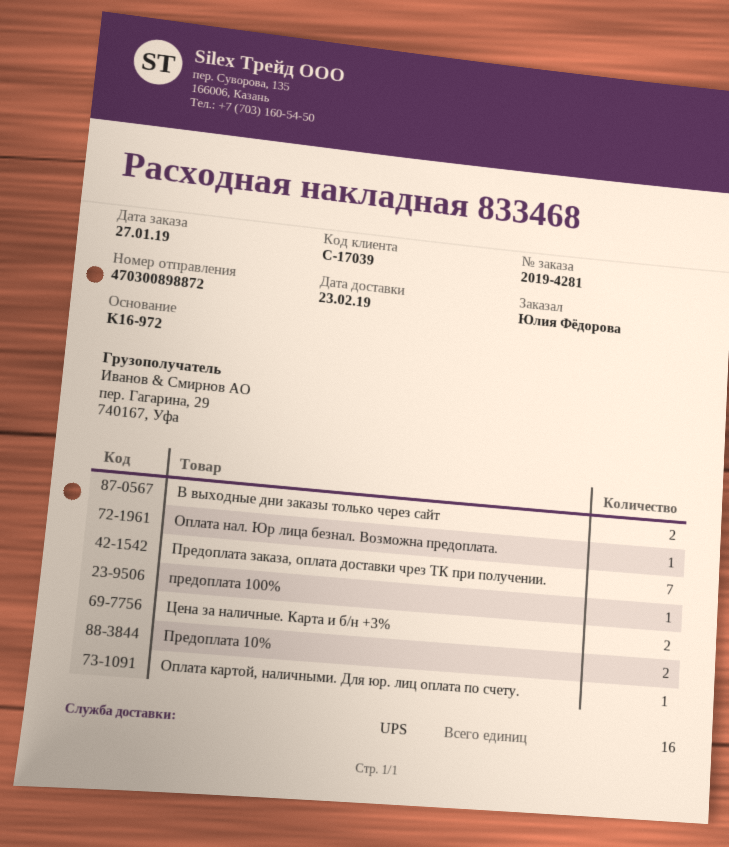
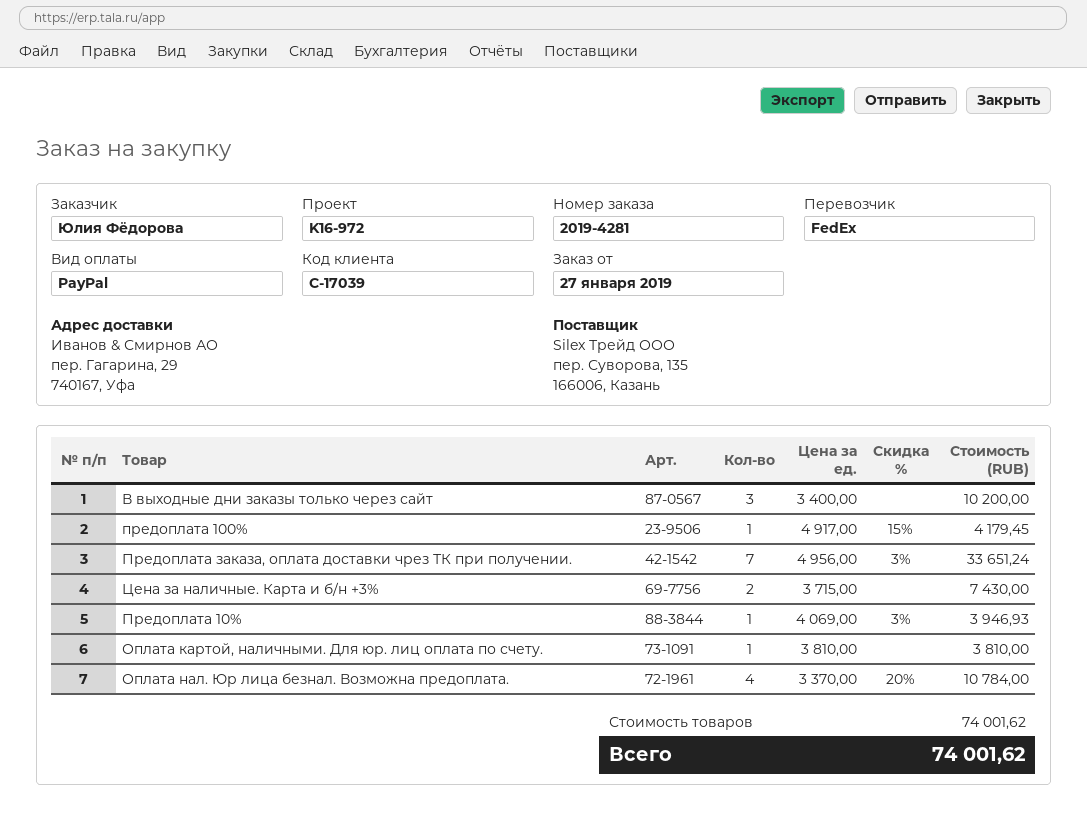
shipping method: UPS -> FedEx
В выходные дни заказы только через сайт: 2 -> 3
Оплата нал. Юр лица безнал. Возможна предоплата.: 1 -> 4
Предоплата 10%: 2 -> 1

